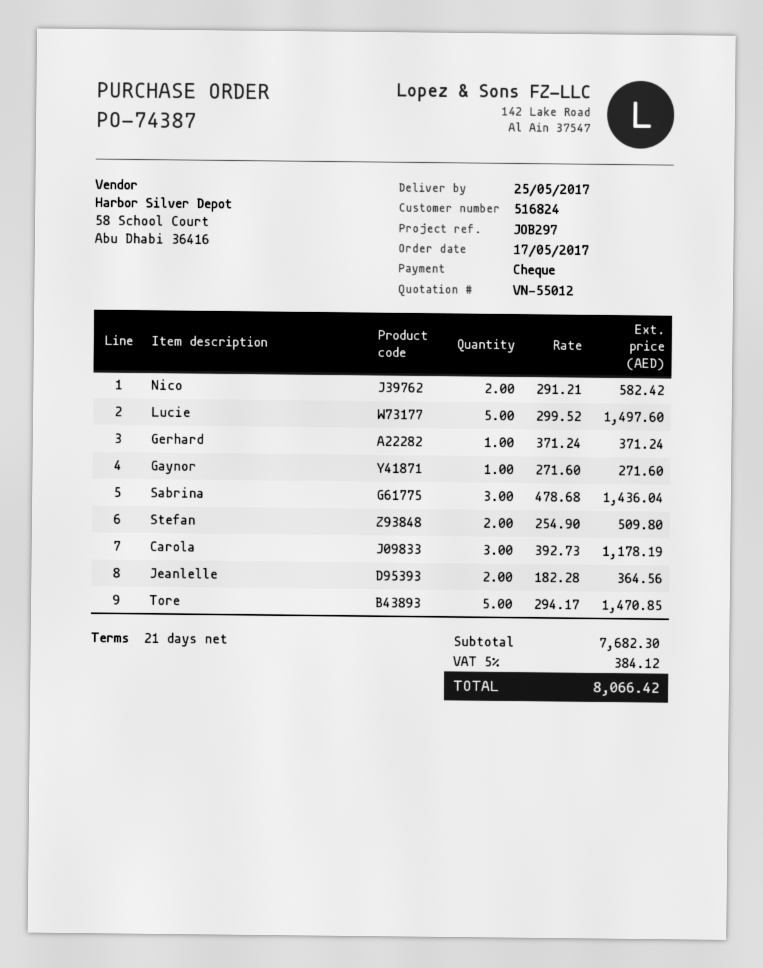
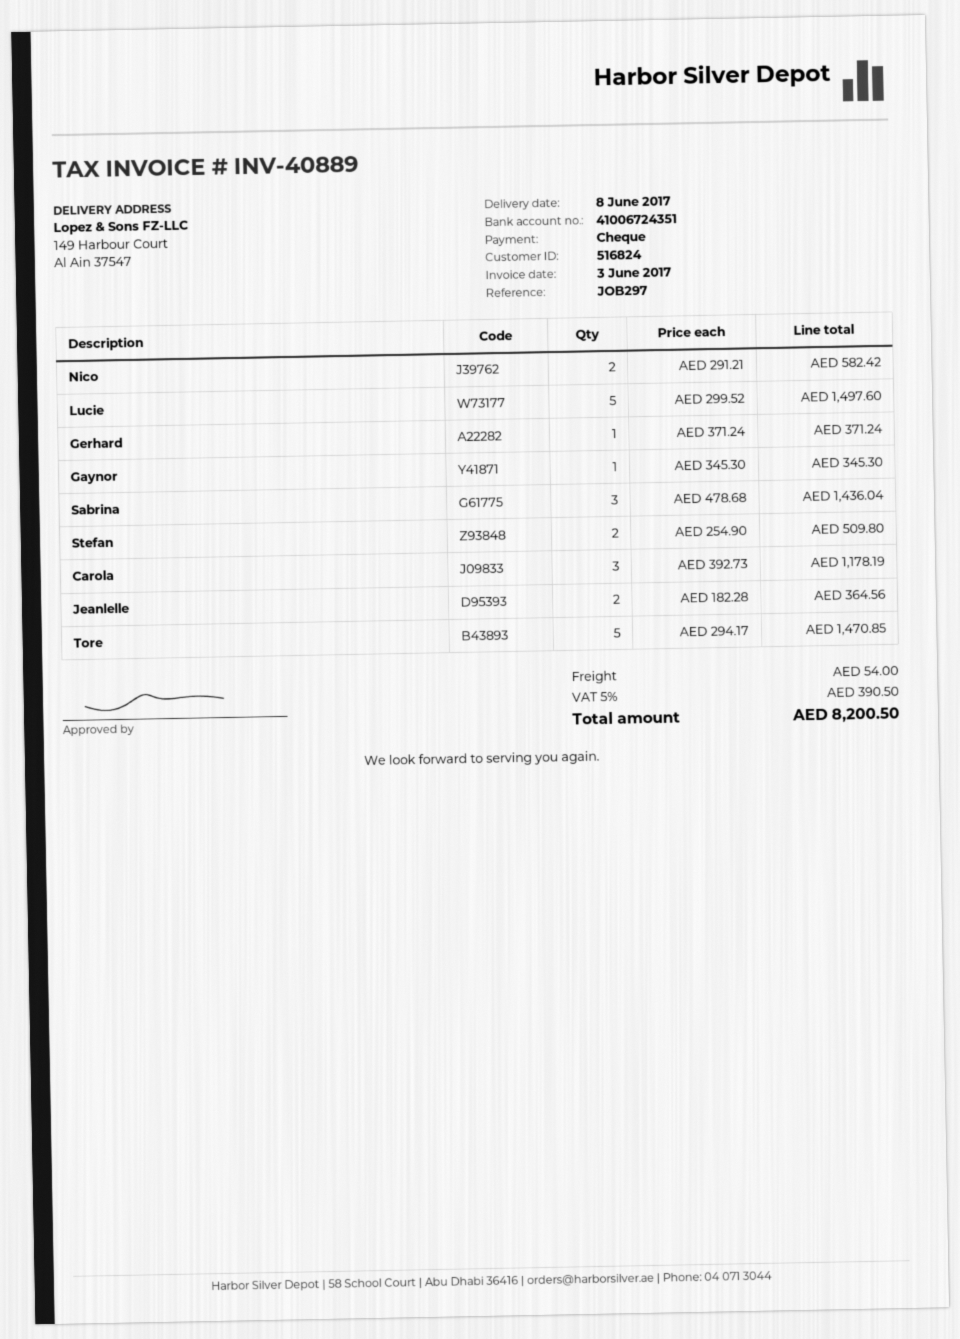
delivery date: 2017-05-25 -> 2017-06-08
Gaynor: 1 x 271.60 = 271.60 -> 1 x 345.30 = 345.30
shipping: none -> 54.00
tax: 5% = 384.12 -> 5% = 390.50
total: 8066.42 -> 8200.50

